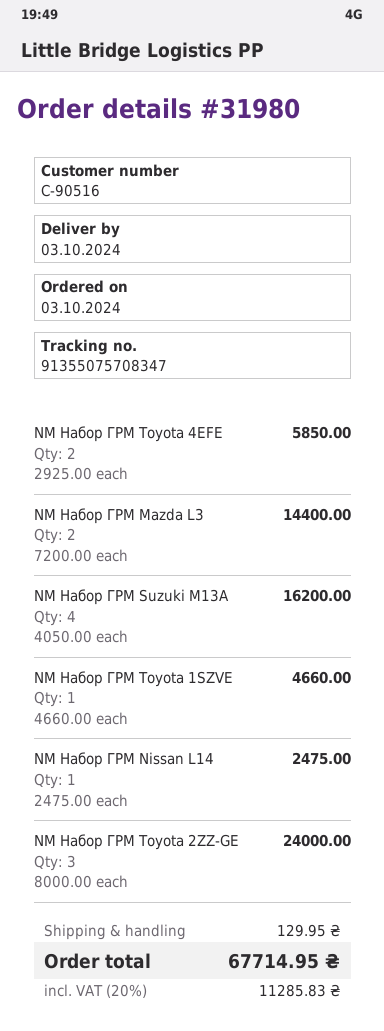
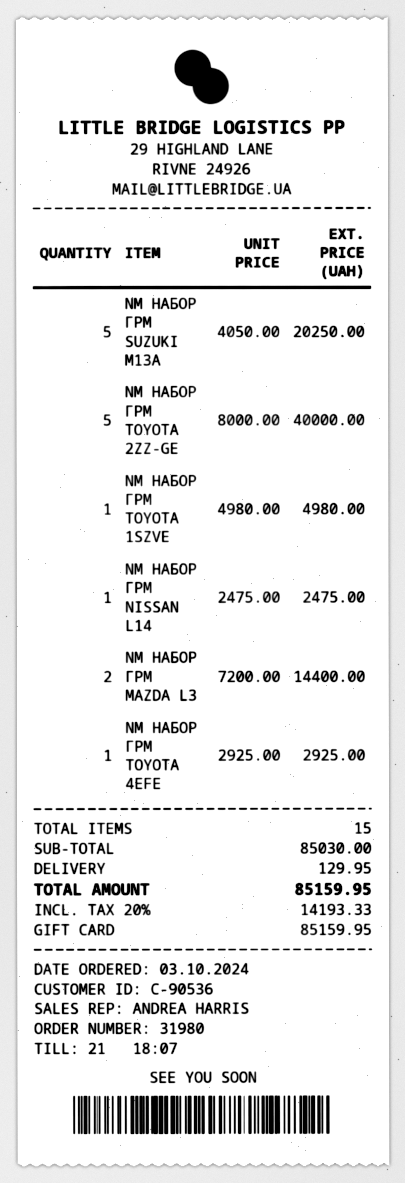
customer number: C-90516 -> C-90536
NM Набор ГРМ Toyota 4EFE: 2 x 2925.00 = 5850.00 -> 1 x 2925.00 = 2925.00
NM Набор ГРМ Suzuki M13A: 4 x 4050.00 = 16200.00 -> 5 x 4050.00 = 20250.00
NM Набор ГРМ Toyota 1SZVE: 1 x 4660.00 = 4660.00 -> 1 x 4980.00 = 4980.00
NM Набор ГРМ Toyota 2ZZ-GE: 3 x 8000.00 = 24000.00 -> 5 x 8000.00 = 40000.00
tax: 20% = 11285.83 -> 20% = 14193.33
total: 67714.95 -> 85159.95

